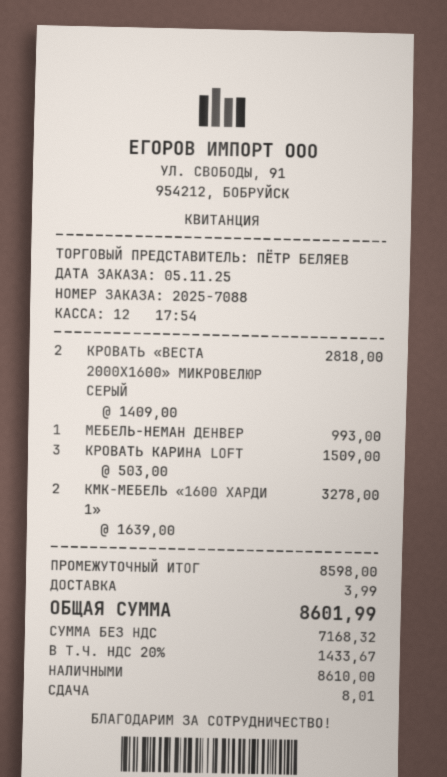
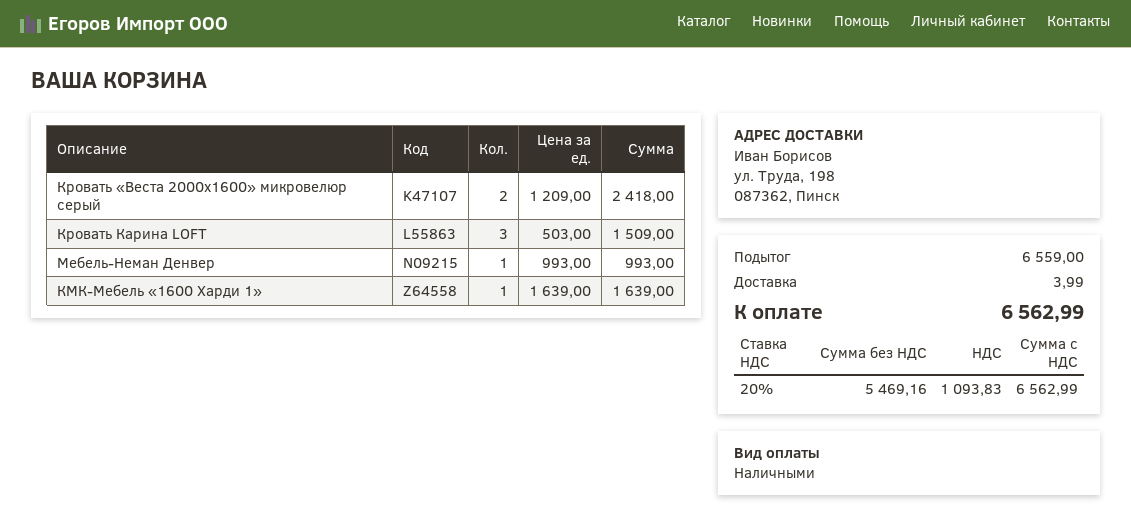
КРОВАТЬ «ВЕСТА 2000Х1600» МИКРОВЕЛЮР СЕРЫЙ: 2 x 1409.00 = 2818.00 -> 2 x 1209.00 = 2418.00
КМК-МЕБЕЛЬ «1600 ХАРДИ 1»: 2 x 1639.00 = 3278.00 -> 1 x 1639.00 = 1639.00
subtotal: 8598.00 -> 6559.00
net: 7168.32 -> 5469.16
tax: 20% = 1433.67 -> 20% = 1093.83
total: 8601.99 -> 6562.99

